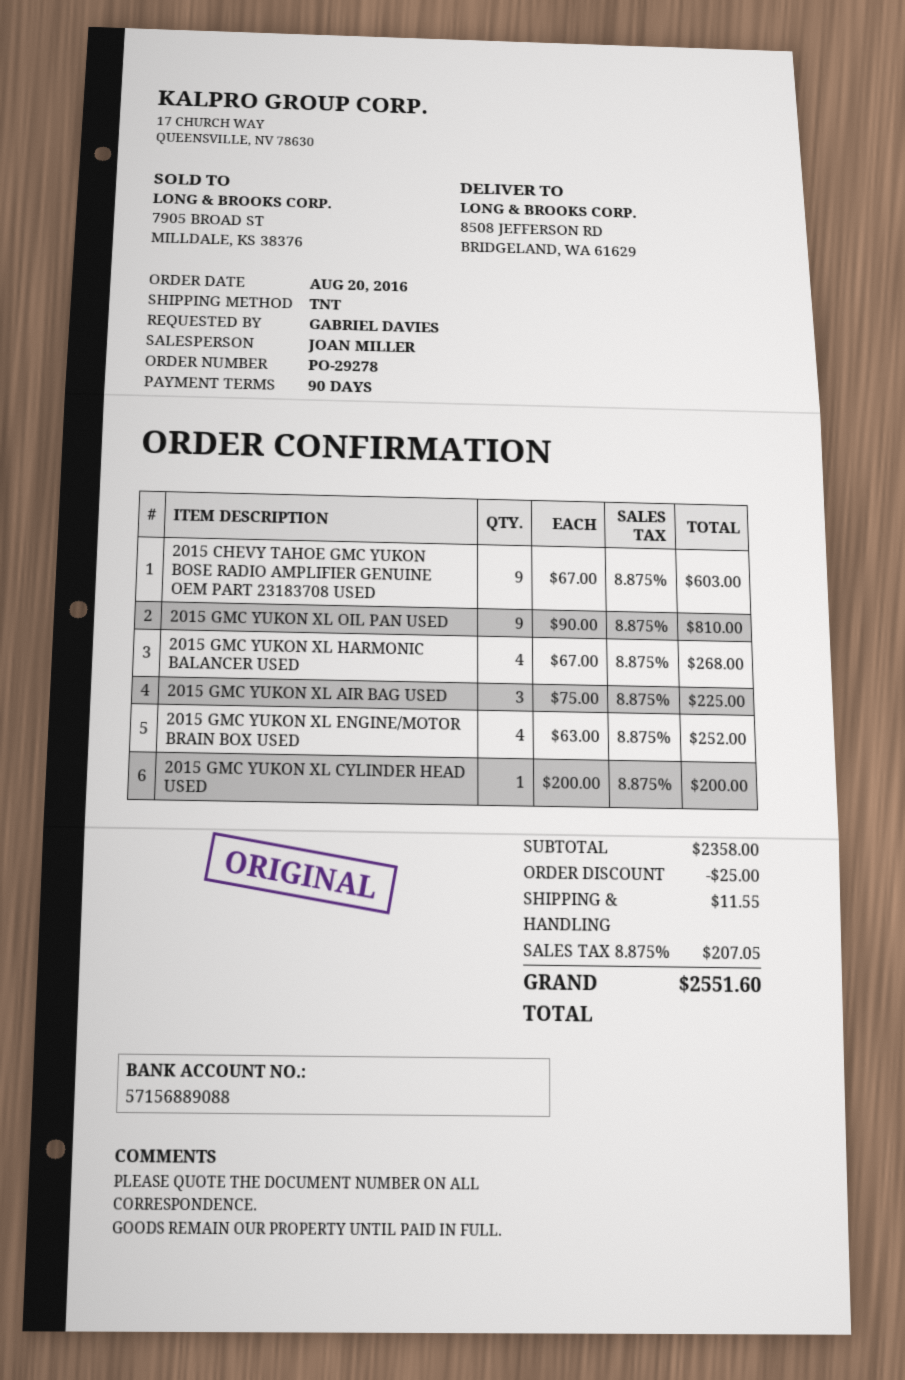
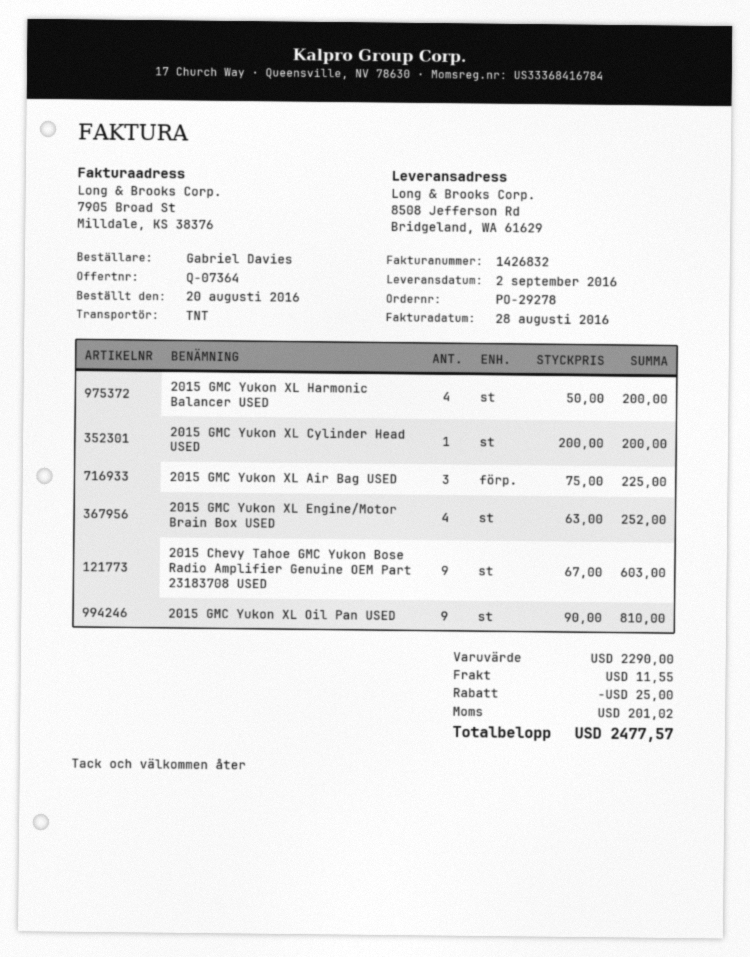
2015 GMC YUKON XL HARMONIC BALANCER USED: 4 x 67.00 = 268.00 -> 4 x 50.00 = 200.00
subtotal: 2358.00 -> 2290.00
tax: 207.05 -> 201.02
total: 2551.60 -> 2477.57

